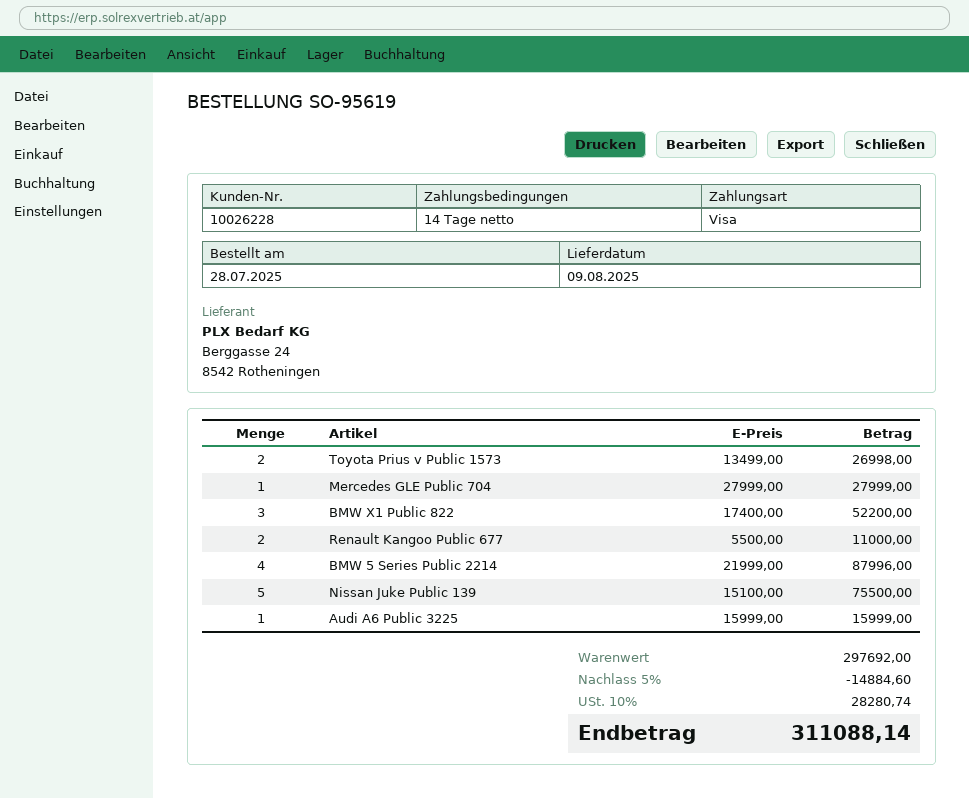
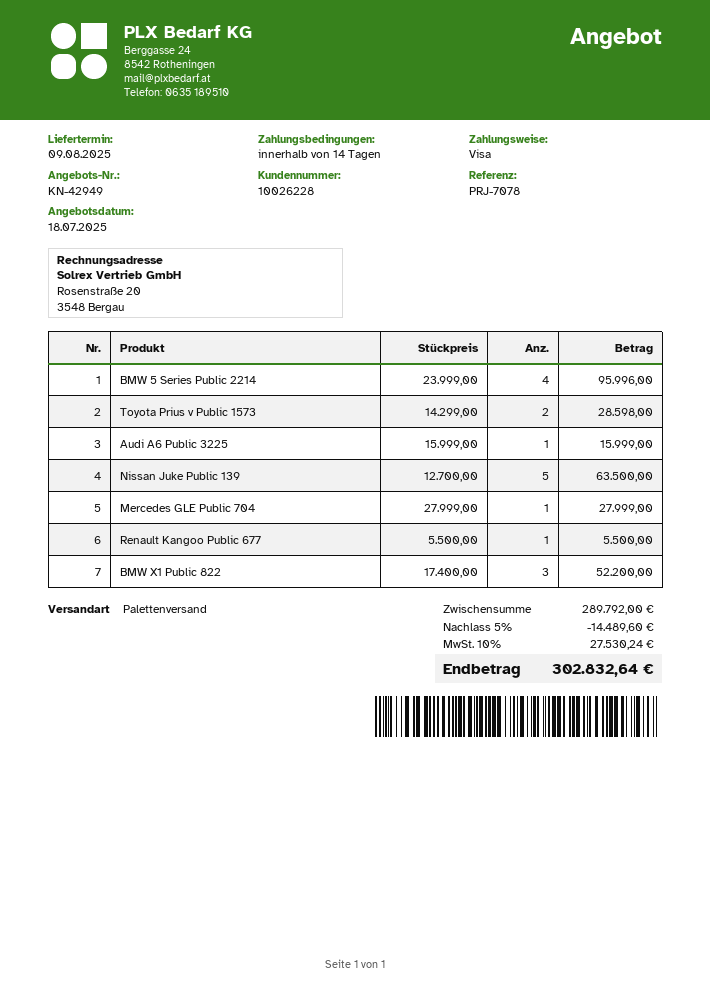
Toyota Prius v Public 1573: 2 x 13499.00 = 26998.00 -> 2 x 14299.00 = 28598.00
Renault Kangoo Public 677: 2 x 5500.00 = 11000.00 -> 1 x 5500.00 = 5500.00
BMW 5 Series Public 2214: 4 x 21999.00 = 87996.00 -> 4 x 23999.00 = 95996.00
Nissan Juke Public 139: 5 x 15100.00 = 75500.00 -> 5 x 12700.00 = 63500.00
subtotal: 297692.00 -> 289792.00
discount: 5% = 14884.60 -> 5% = 14489.60
tax: 10% = 28280.74 -> 10% = 27530.24
total: 311088.14 -> 302832.64

